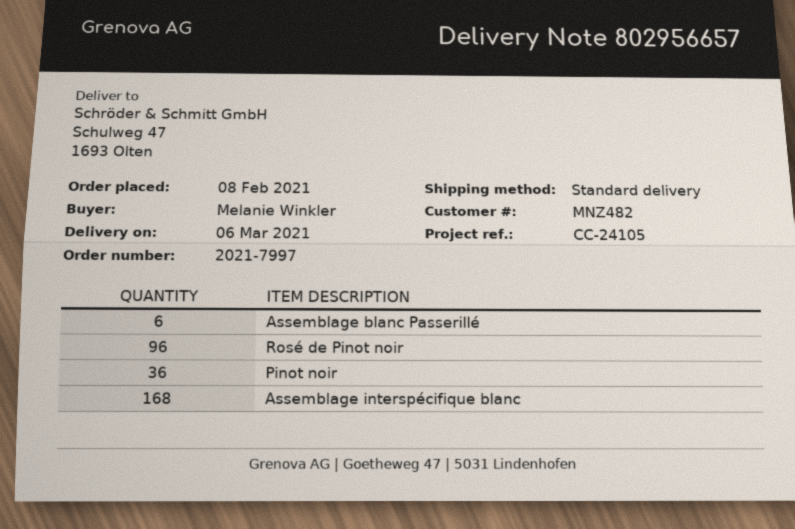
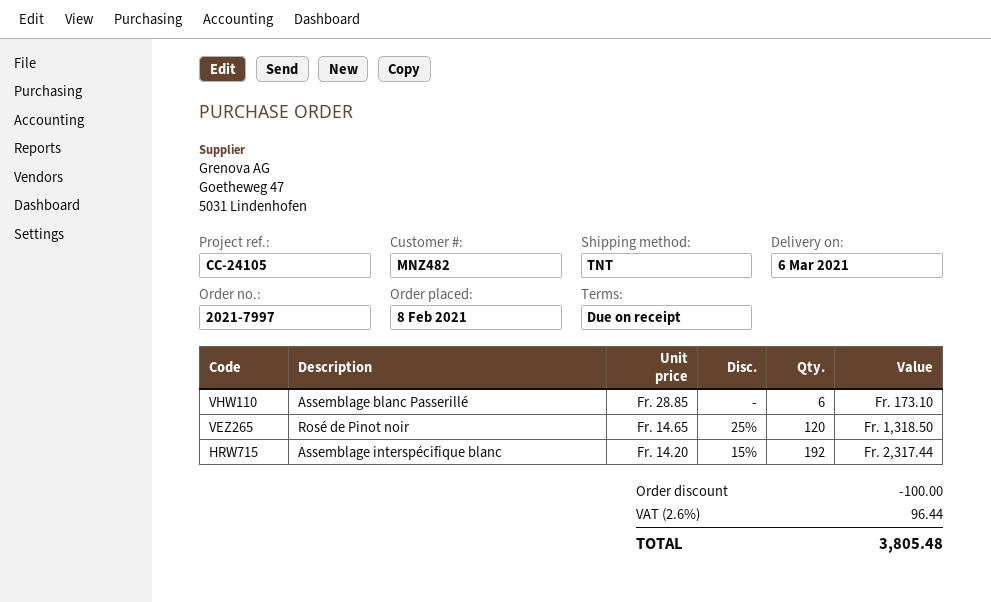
shipping method: standard -> TNT
Rosé de Pinot noir: 96 -> 120
Pinot noir: 36 -> none
Assemblage interspécifique blanc: 168 -> 192

